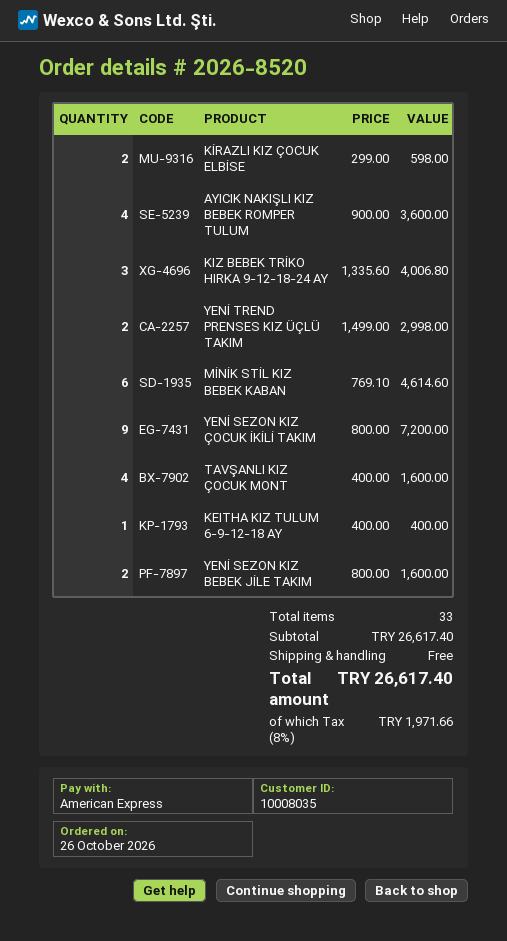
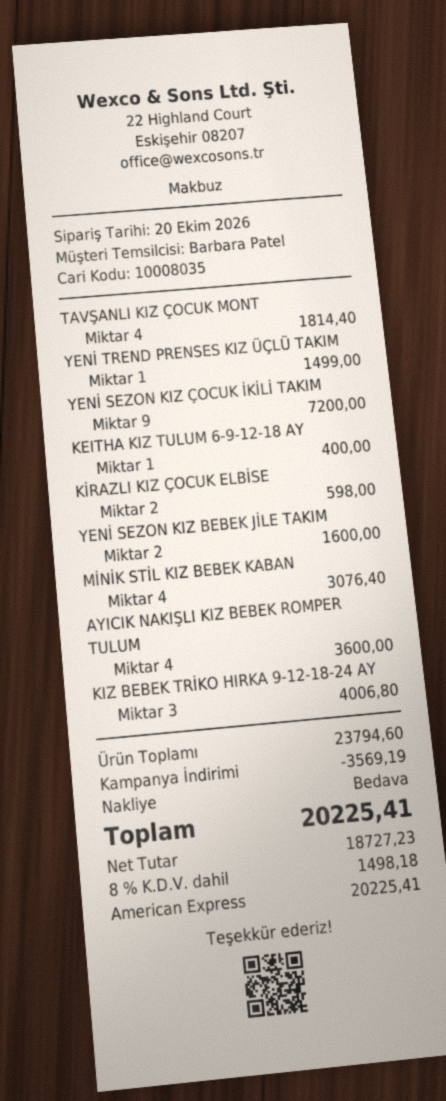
order date: 2026-10-26 -> 2026-10-20
YENİ TREND PRENSES KIZ ÜÇLÜ TAKIM: 2 for 2998.00 -> 1 for 1499.00
MİNİK STİL KIZ BEBEK KABAN: 6 for 4614.60 -> 4 for 3076.40
TAVŞANLI KIZ ÇOCUK MONT: 4 for 1600.00 -> 4 for 1814.40
subtotal: 26617.40 -> 23794.60
discount: none -> 3569.19
tax: 8% = 1971.66 -> 8% = 1498.18
total: 26617.40 -> 20225.41

